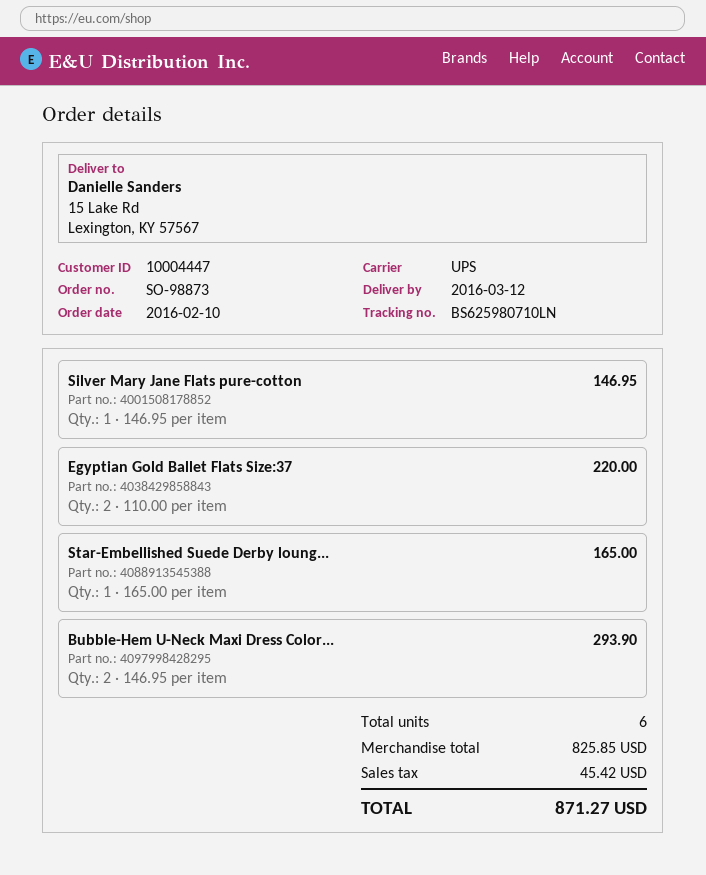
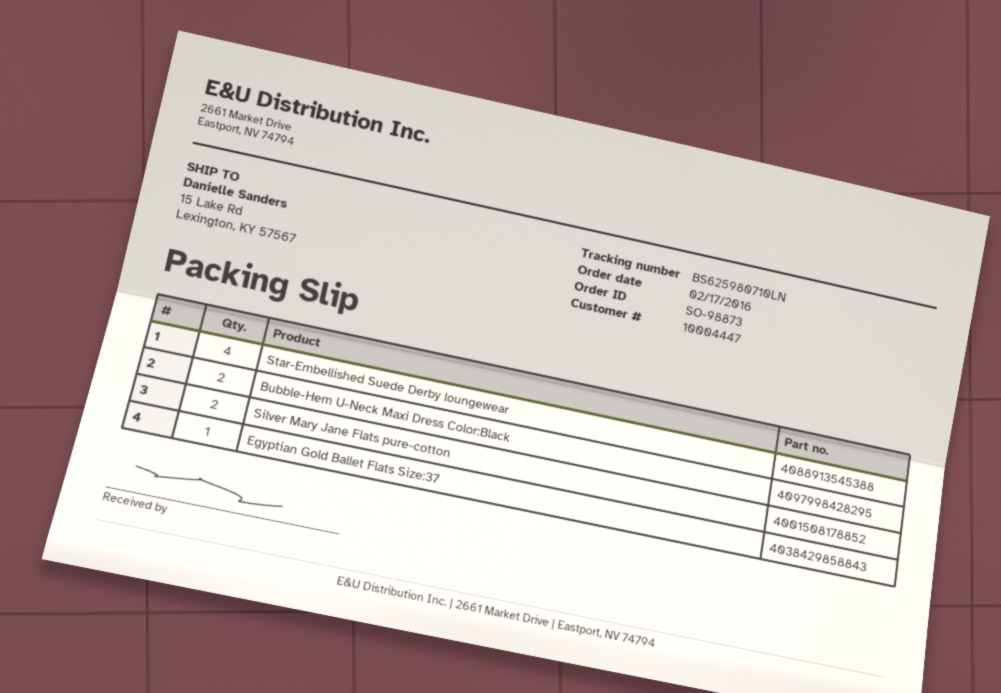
order date: 2016-02-10 -> 2016-02-17
Silver Mary Jane Flats pure-cotton: 1 -> 2
Egyptian Gold Ballet Flats Size:37: 2 -> 1
Star-Embellished Suede Derby loung...: 1 -> 4

